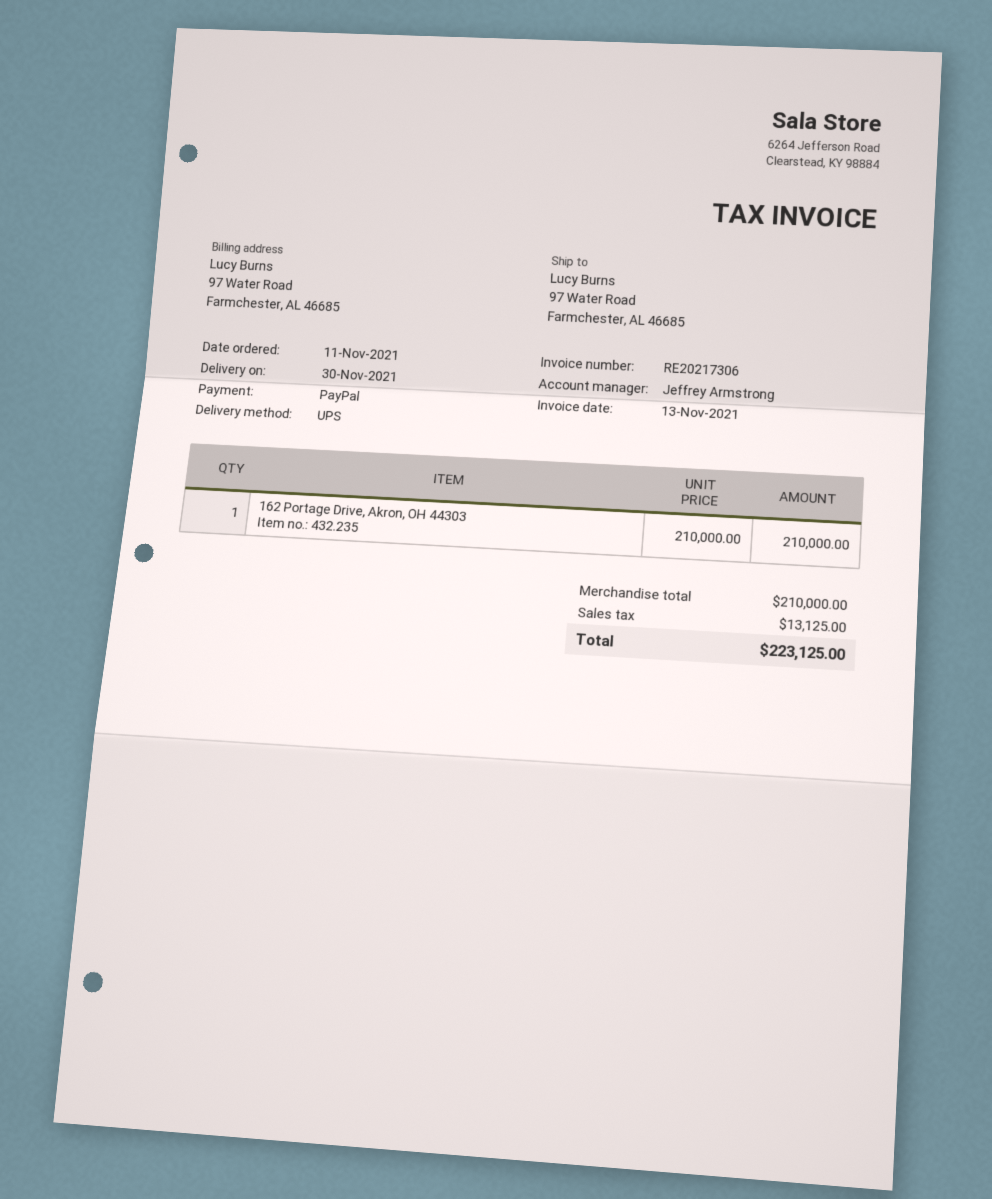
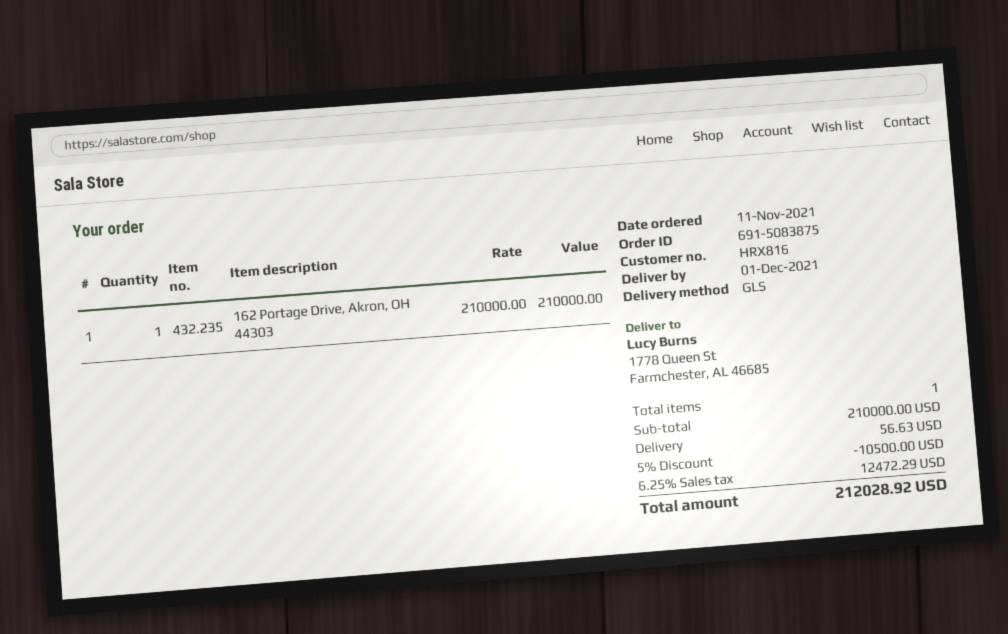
delivery date: 2021-11-30 -> 2021-12-01
shipping method: UPS -> GLS
ship to: 97 Water Road, Farmchester, AL 46685 -> 1778 Queen St, Farmchester, AL 46685
discount: none -> 5% = 10500.00
shipping: none -> 56.63
tax: 13125.00 -> 12472.29
total: 223125.00 -> 212028.92

